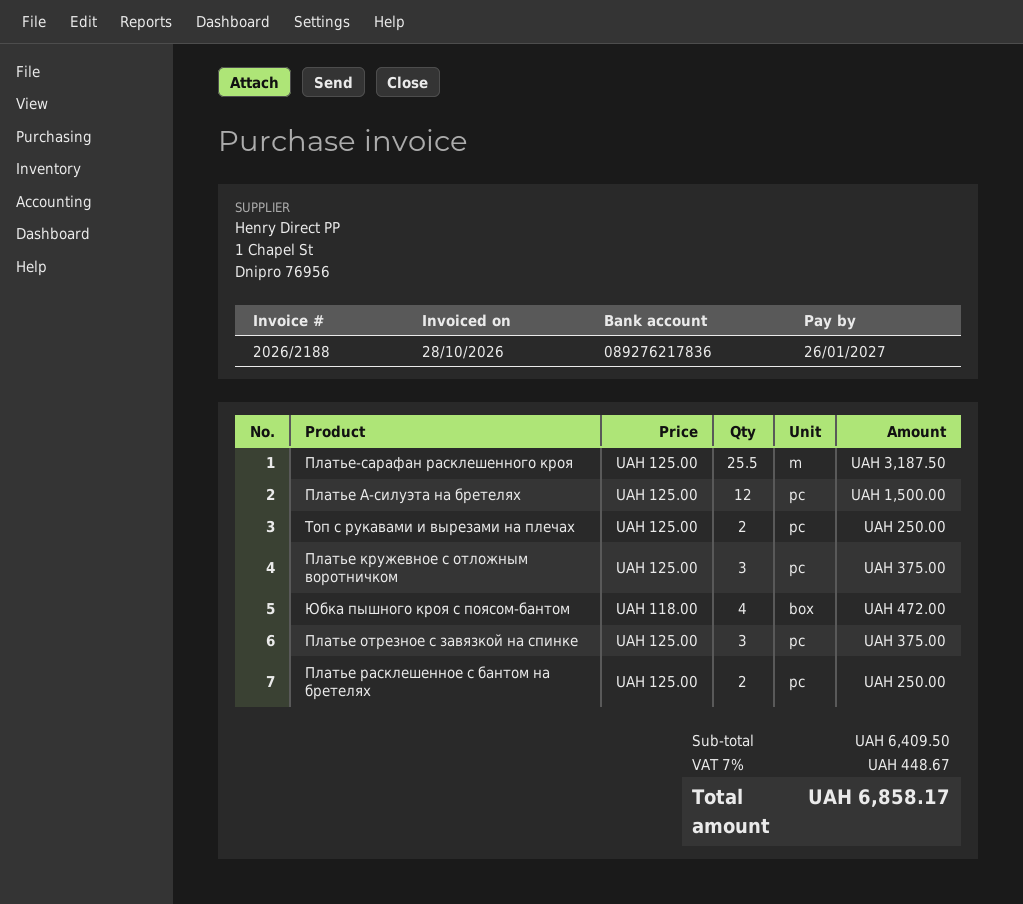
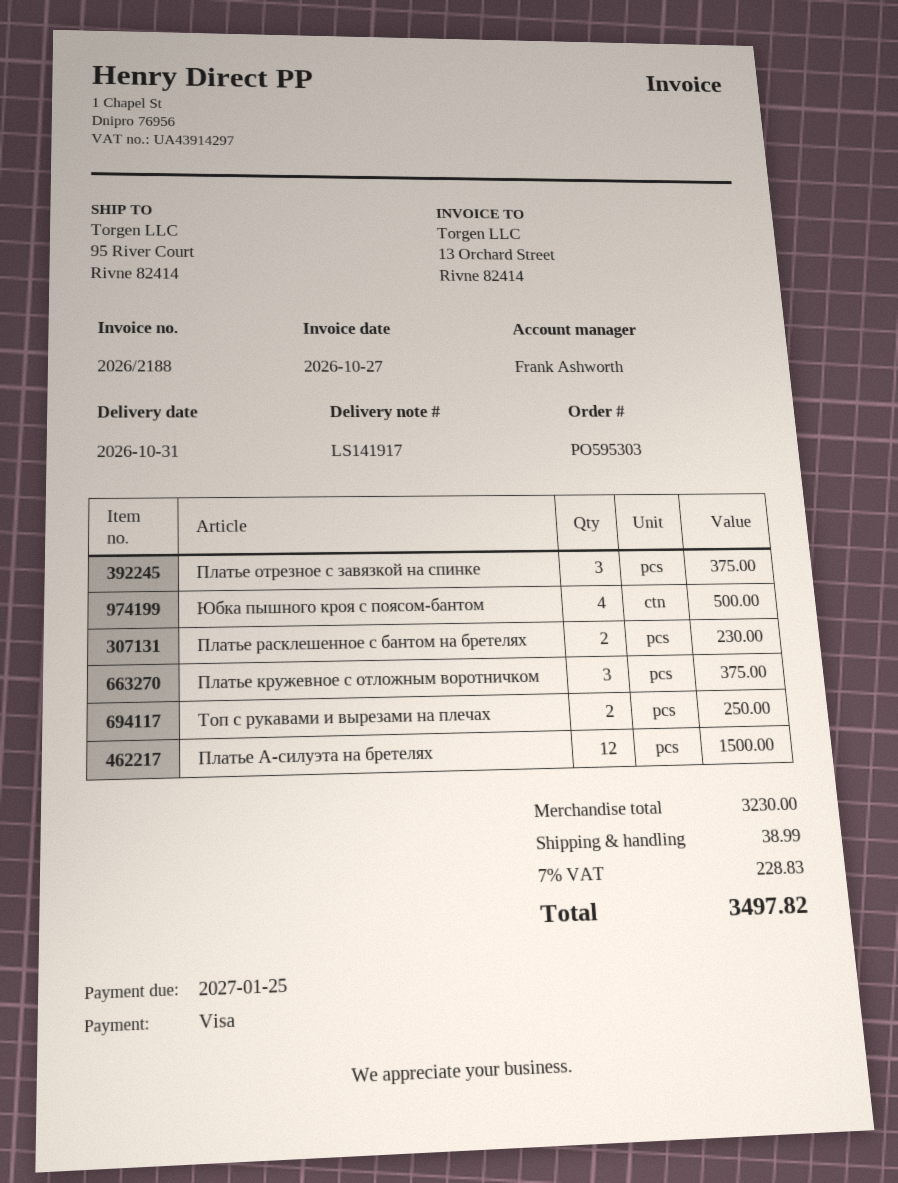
invoice date: 2026-10-28 -> 2026-10-27
due date: 2027-01-26 -> 2027-01-25
Платье-сарафан расклешенного кроя: 25.5 for 3187.50 -> none
Юбка пышного кроя с поясом-бантом: 4 for 472.00 -> 4 for 500.00
Платье расклешенное с бантом на бретелях: 2 for 250.00 -> 2 for 230.00
subtotal: 6409.50 -> 3230.00
shipping: none -> 38.99
tax: 7% = 448.67 -> 7% = 228.83
total: 6858.17 -> 3497.82

